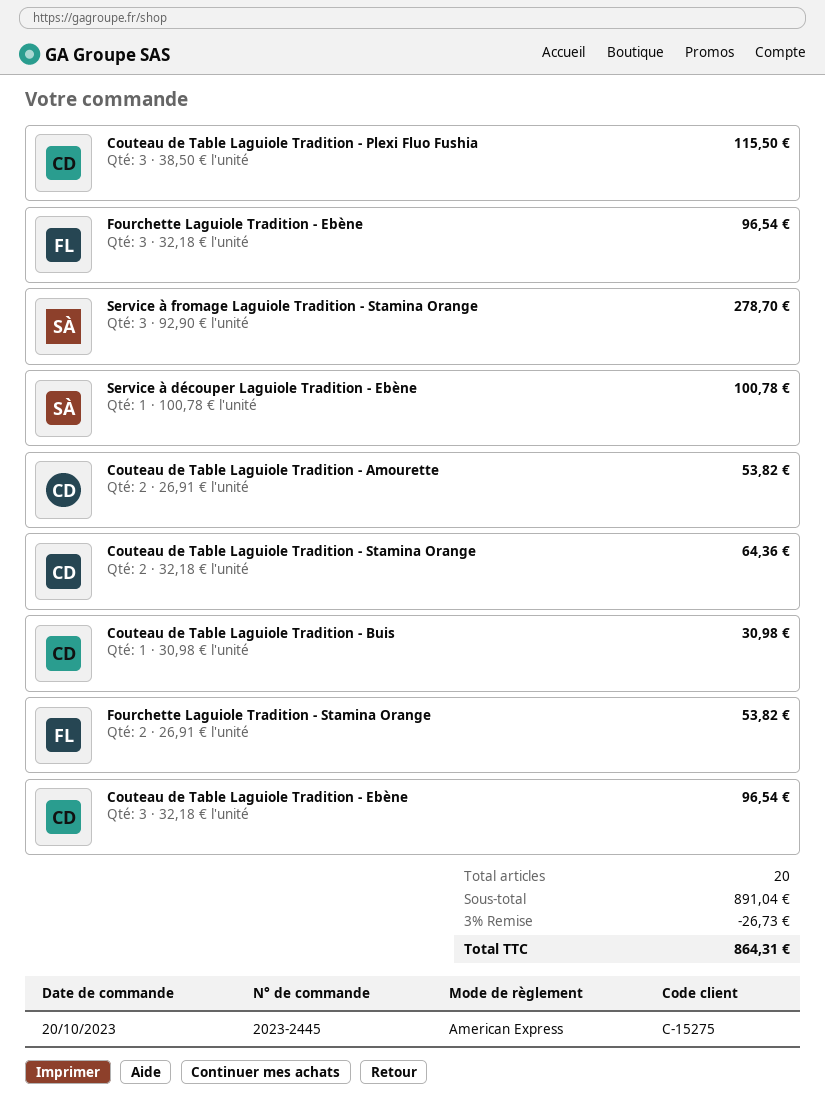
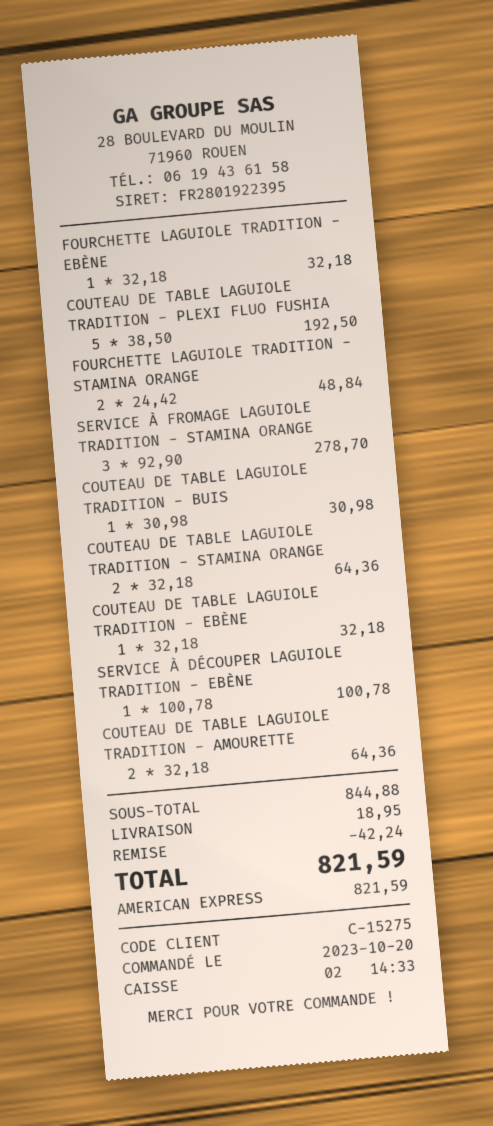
Couteau de Table Laguiole Tradition - Plexi Fluo Fushia: 3 x 38.50 = 115.50 -> 5 x 38.50 = 192.50
Fourchette Laguiole Tradition - Ebène: 3 x 32.18 = 96.54 -> 1 x 32.18 = 32.18
Couteau de Table Laguiole Tradition - Amourette: 2 x 26.91 = 53.82 -> 2 x 32.18 = 64.36
Fourchette Laguiole Tradition - Stamina Orange: 2 x 26.91 = 53.82 -> 2 x 24.42 = 48.84
Couteau de Table Laguiole Tradition - Ebène: 3 x 32.18 = 96.54 -> 1 x 32.18 = 32.18
subtotal: 891.04 -> 844.88
discount: 26.73 -> 42.24
shipping: none -> 18.95
total: 864.31 -> 821.59

